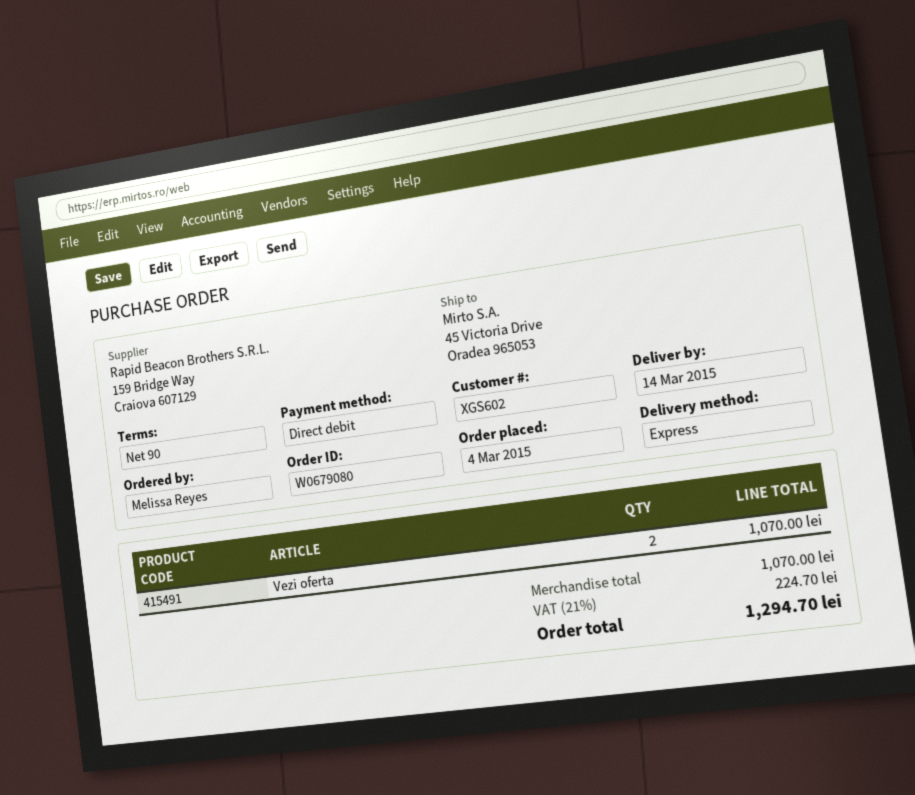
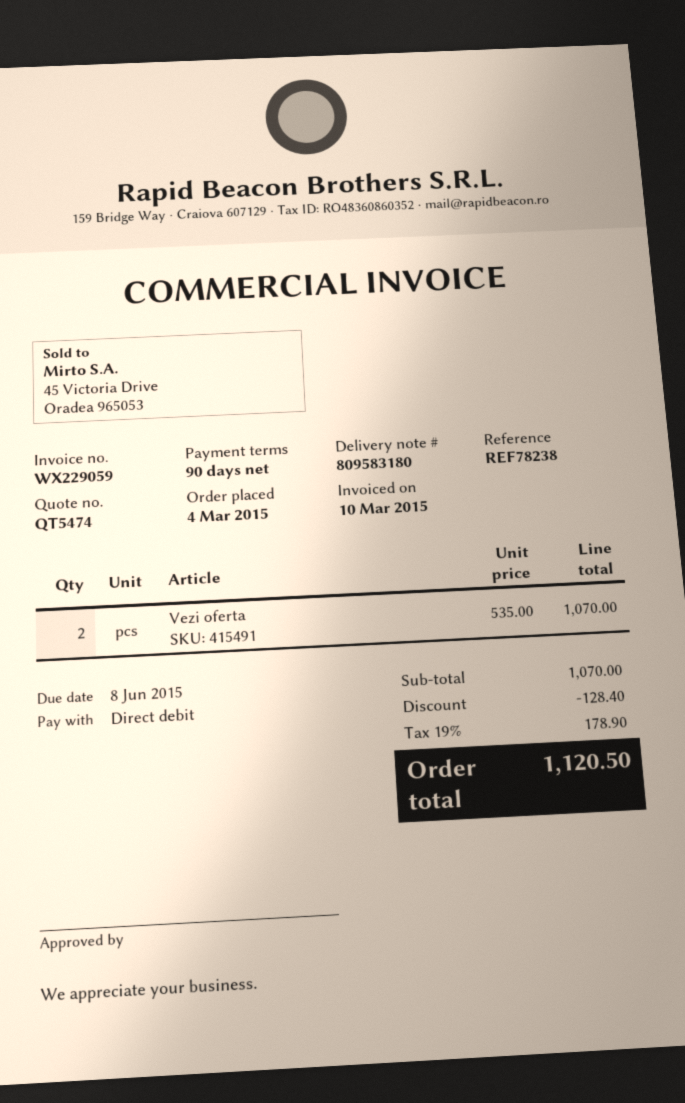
discount: none -> 128.40
tax: 21% = 224.70 -> 19% = 178.90
total: 1294.70 -> 1120.50

